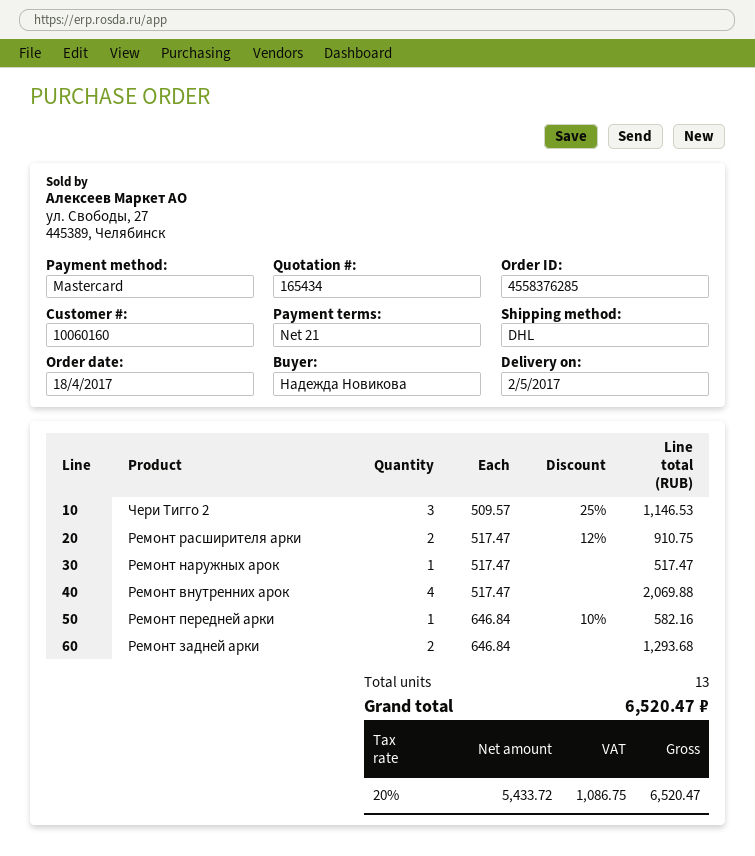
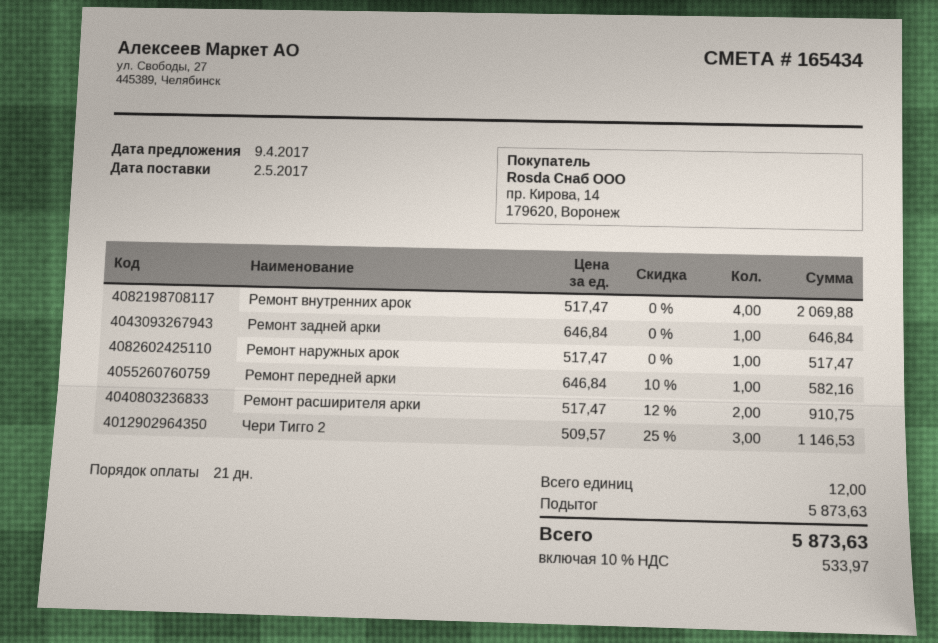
Ремонт задней арки: 2 x 646.84 = 1293.68 -> 1 x 646.84 = 646.84
total quantity: 13 -> 12
tax: 20% = 1086.75 -> 10% = 533.97
total: 6520.47 -> 5873.63

